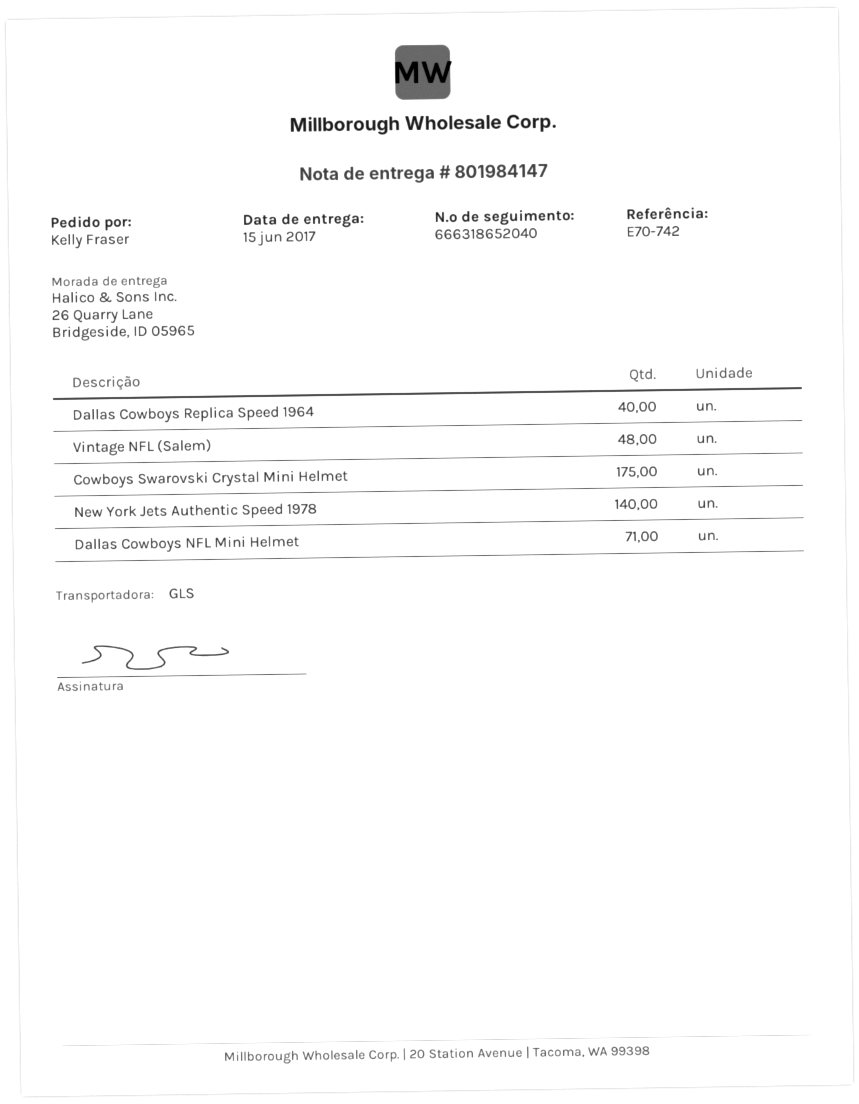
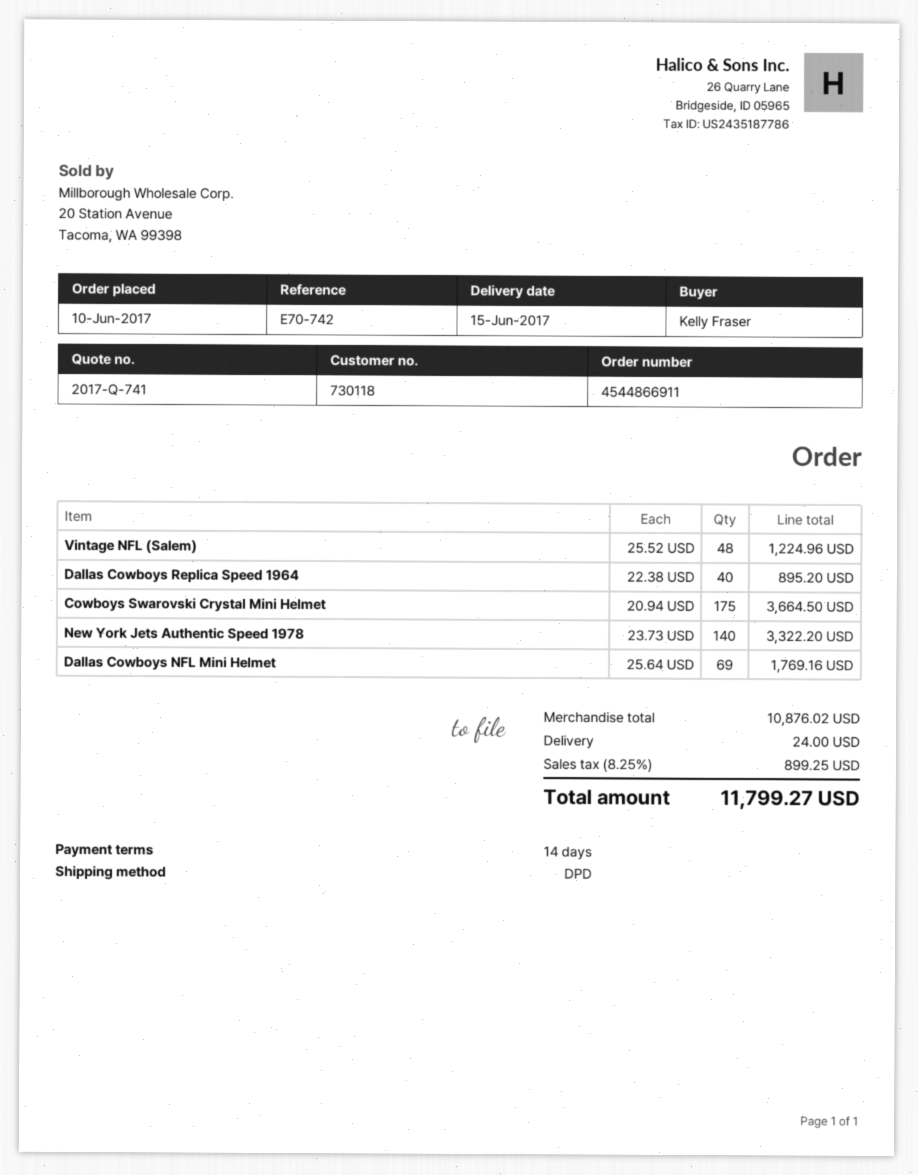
shipping method: GLS -> DPD
Dallas Cowboys NFL Mini Helmet: 71 -> 69

